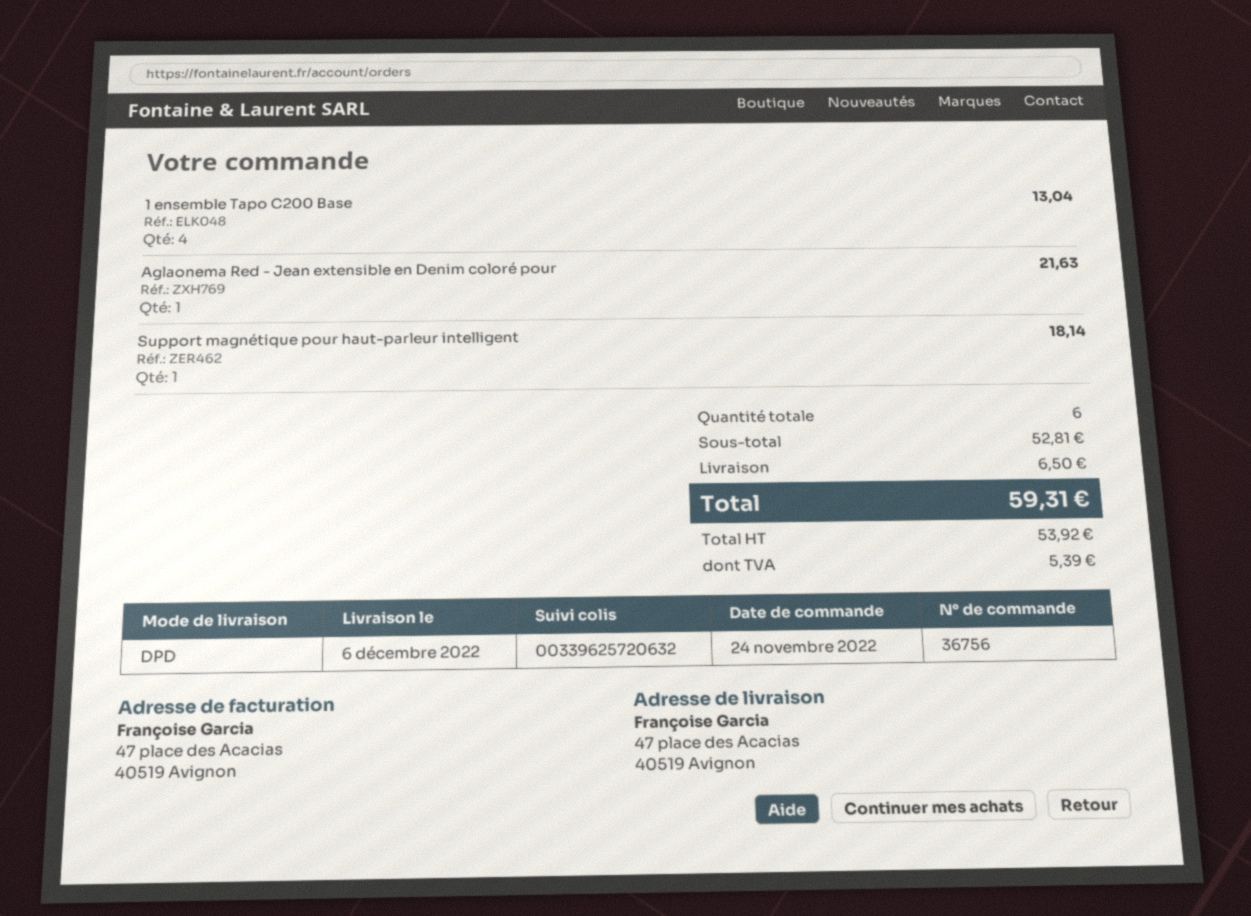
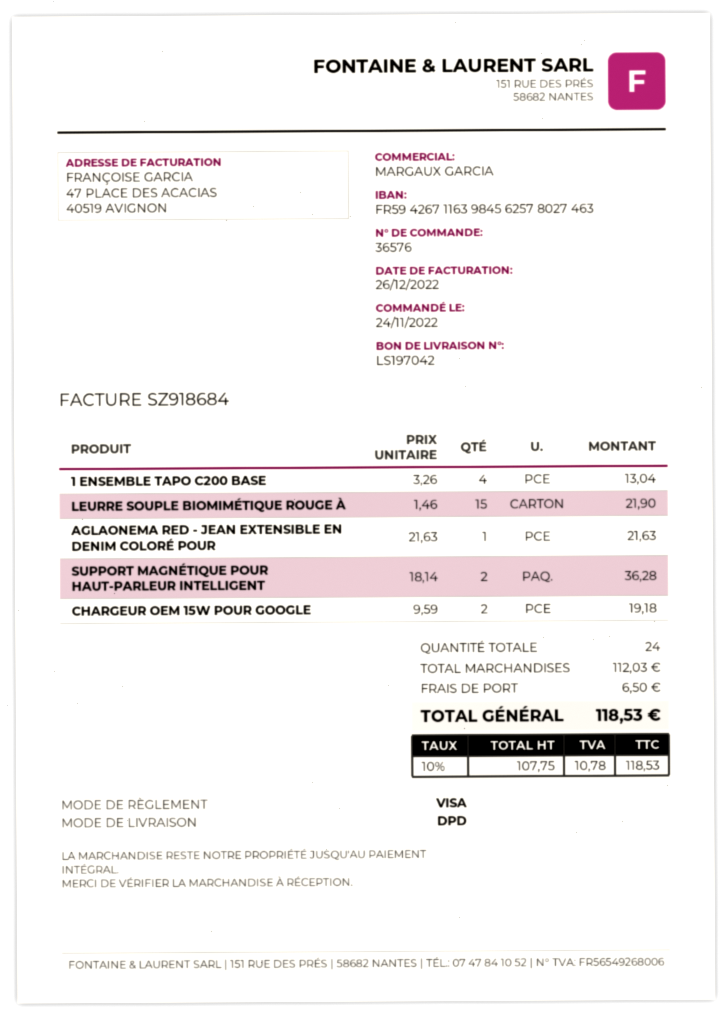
order number: 36756 -> 36576
Support magnétique pour haut-parleur intelligent: 1 for 18.14 -> 2 for 36.28
LEURRE SOUPLE BIOMIMÉTIQUE ROUGE À: none -> 15 for 21.90
CHARGEUR OEM 15W POUR GOOGLE: none -> 2 for 19.18
total quantity: 6 -> 24
subtotal: 52.81 -> 112.03
net: 53.92 -> 107.75
tax: 5.39 -> 10.78
total: 59.31 -> 118.53

